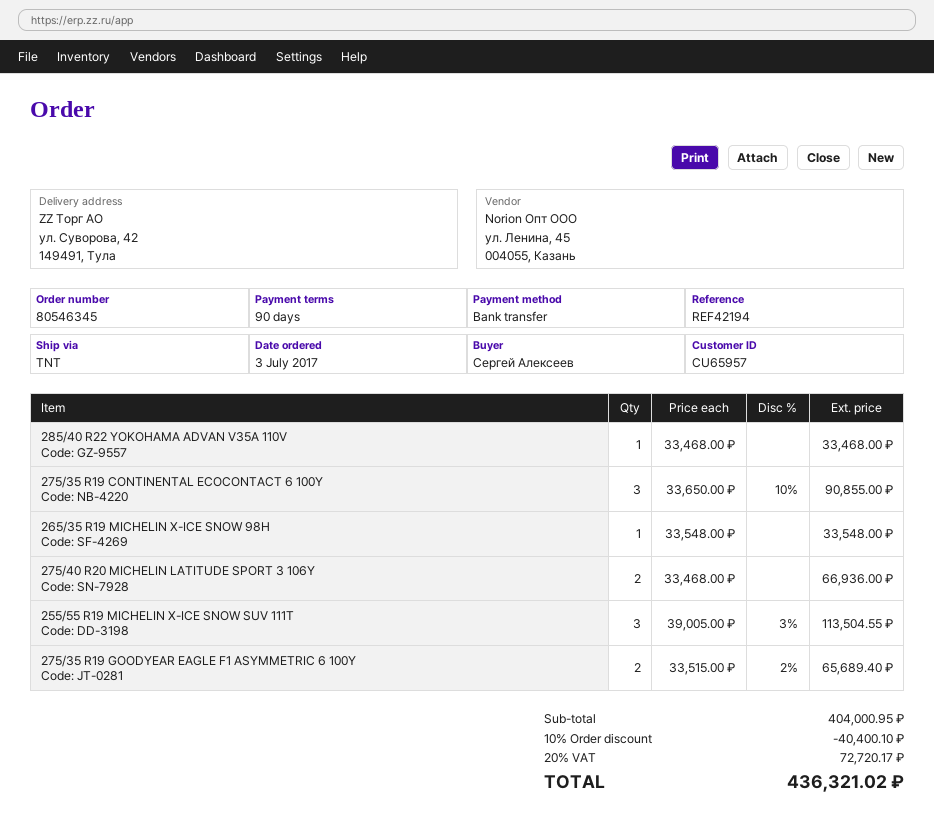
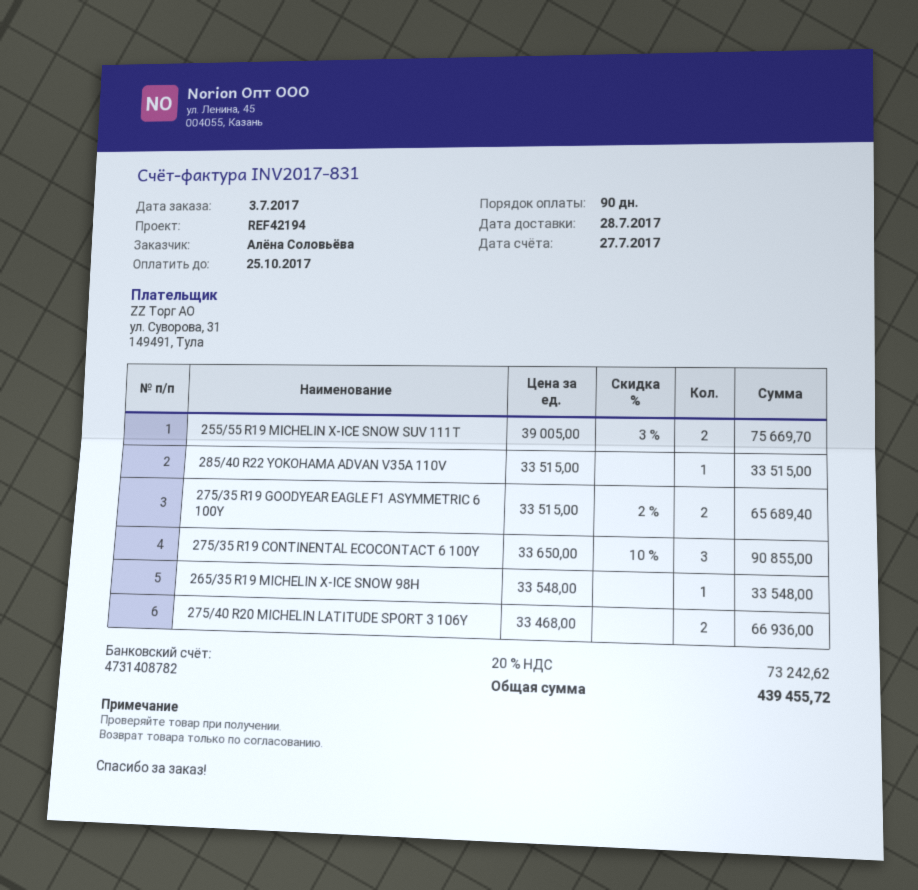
ordered by: Сергей Алексеев -> Алёна Соловьёва
285/40 R22 YOKOHAMA ADVAN V35A 110V: 1 x 33468.00 = 33468.00 -> 1 x 33515.00 = 33515.00
255/55 R19 MICHELIN X-ICE SNOW SUV 111T: 3 x 39005.00 - 3% = 113504.55 -> 2 x 39005.00 - 3% = 75669.70
discount: 10% = 40400.10 -> none
tax: 20% = 72720.17 -> 20% = 73242.62
total: 436321.02 -> 439455.72

